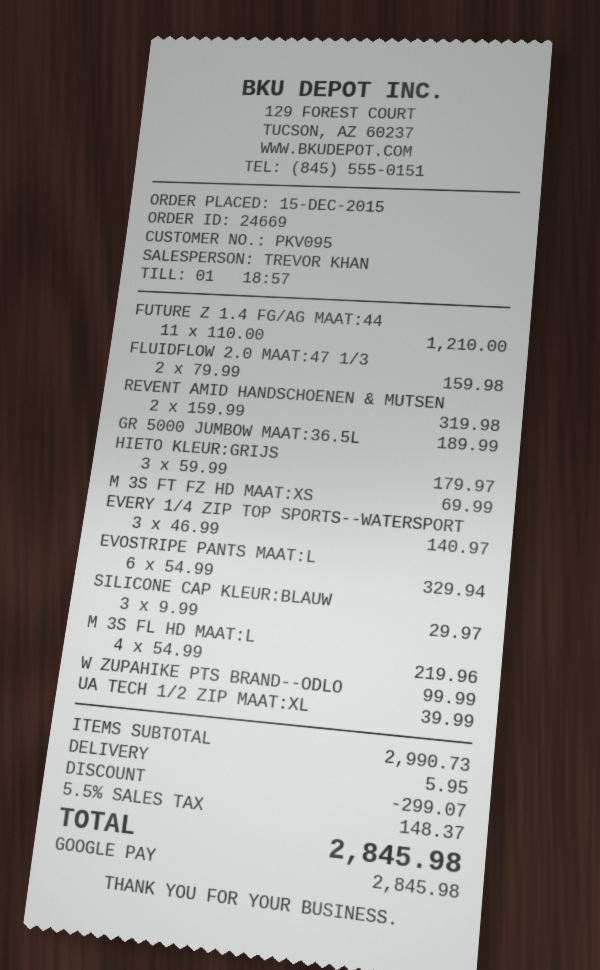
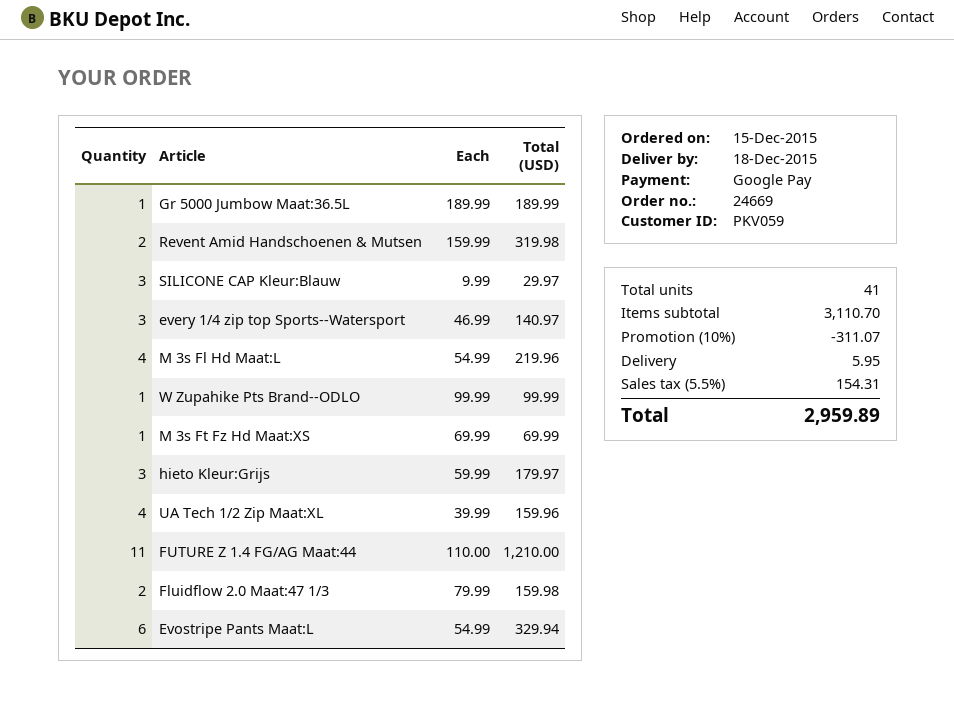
customer number: PKV095 -> PKV059
UA TECH 1/2 ZIP MAAT:XL: 1 x 39.99 = 39.99 -> 4 x 39.99 = 159.96
subtotal: 2990.73 -> 3110.70
discount: 299.07 -> 311.07
tax: 5.5% = 148.37 -> 5.5% = 154.31
total: 2845.98 -> 2959.89

